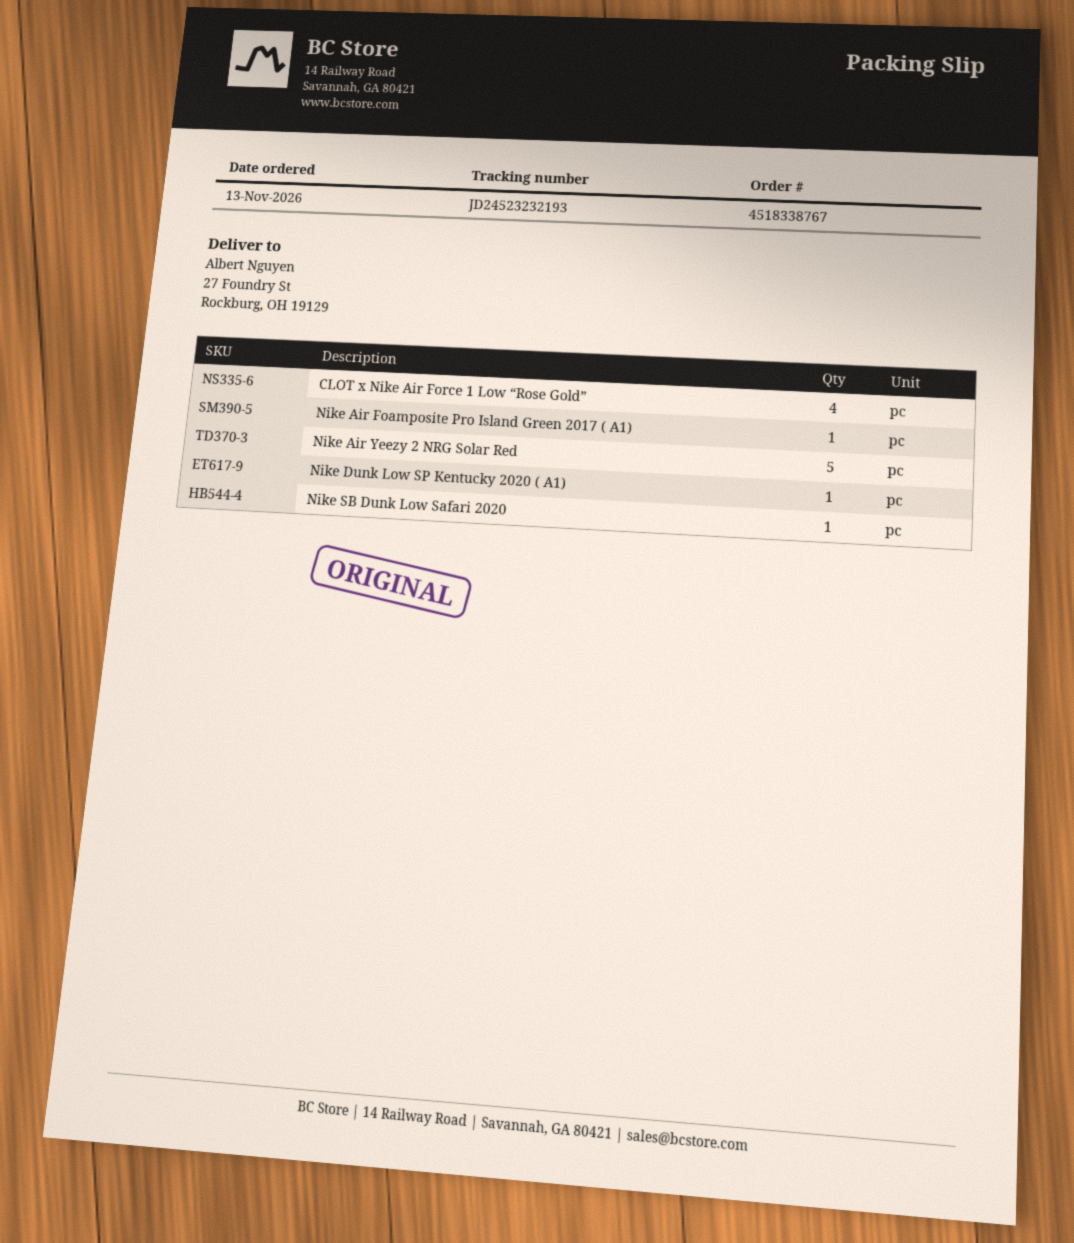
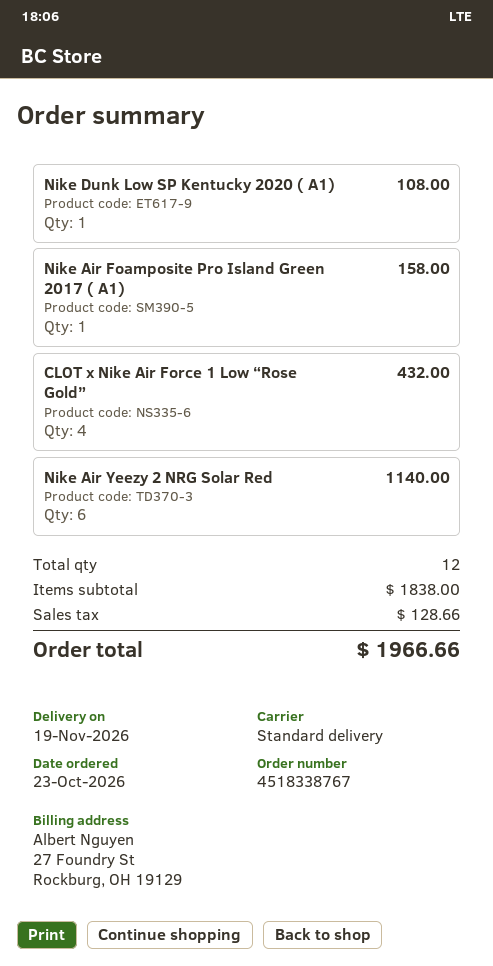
order date: 2026-11-13 -> 2026-10-23
Nike Air Yeezy 2 NRG Solar Red: 5 -> 6
Nike SB Dunk Low Safari 2020: 1 -> none

